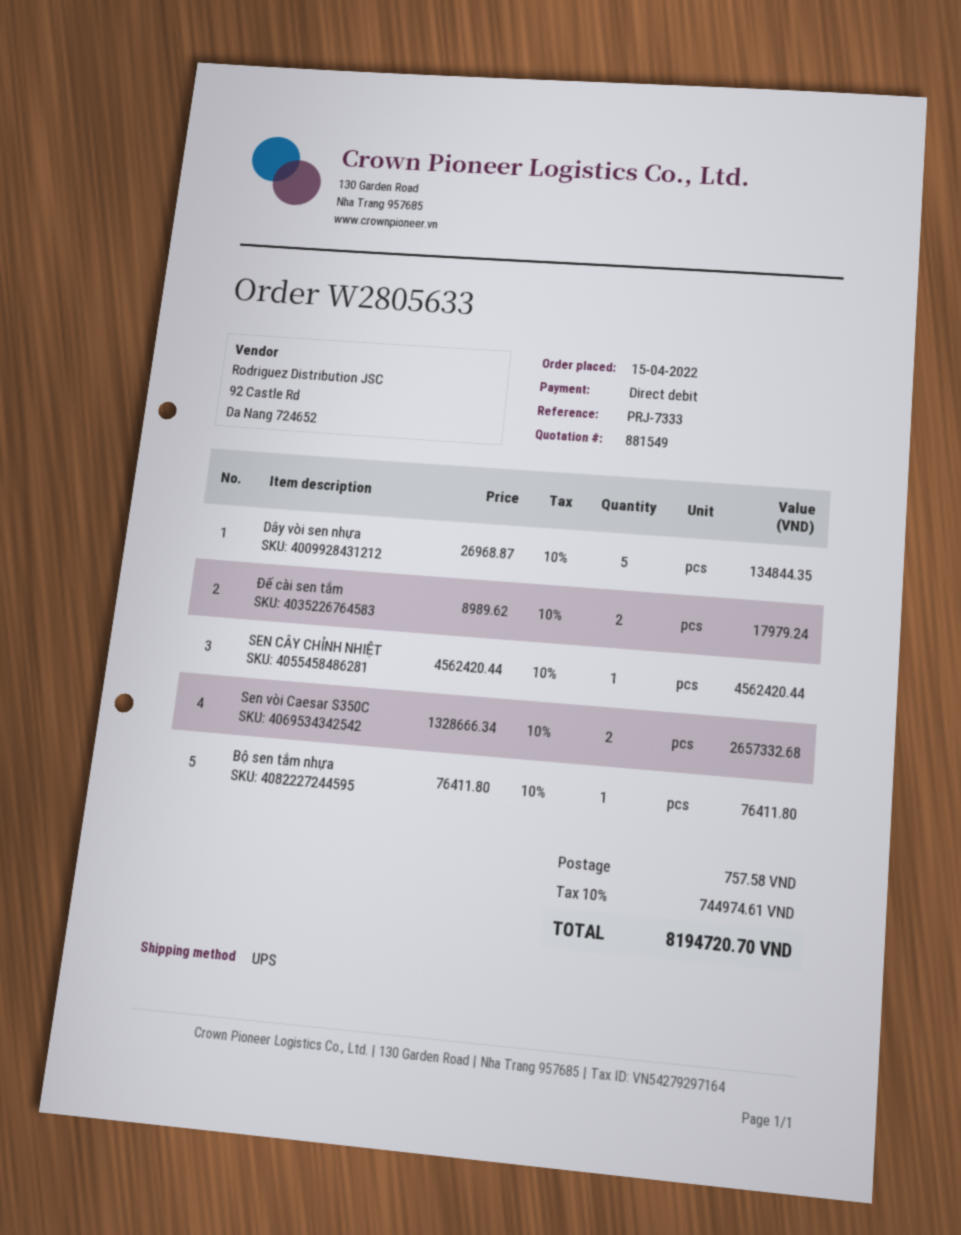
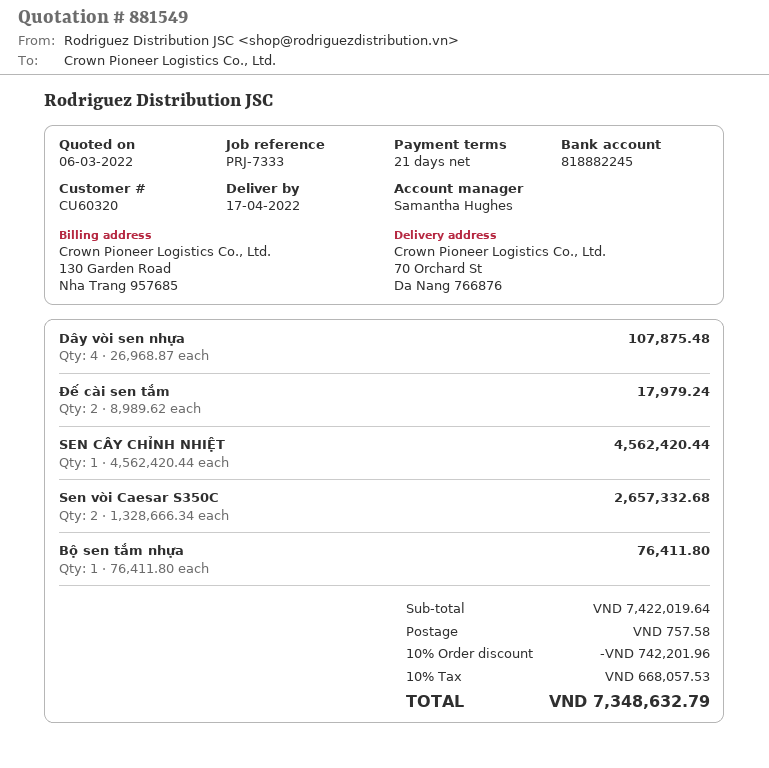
Dây vòi sen nhựa: 5 x 26968.87 = 134844.35 -> 4 x 26968.87 = 107875.48
discount: none -> 10% = 742201.96
tax: 10% = 744974.61 -> 10% = 668057.53
total: 8194720.70 -> 7348632.79

